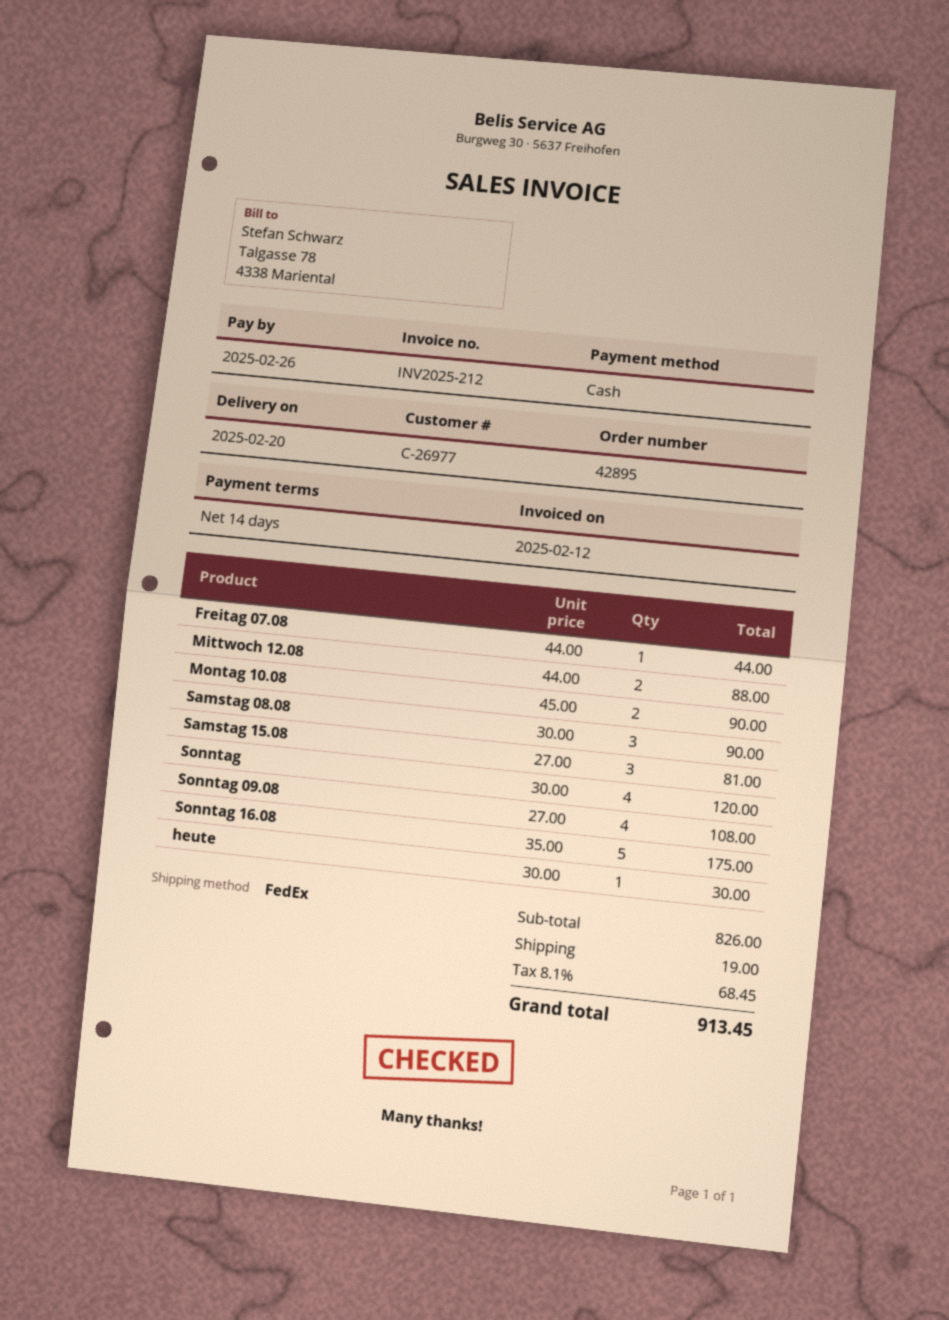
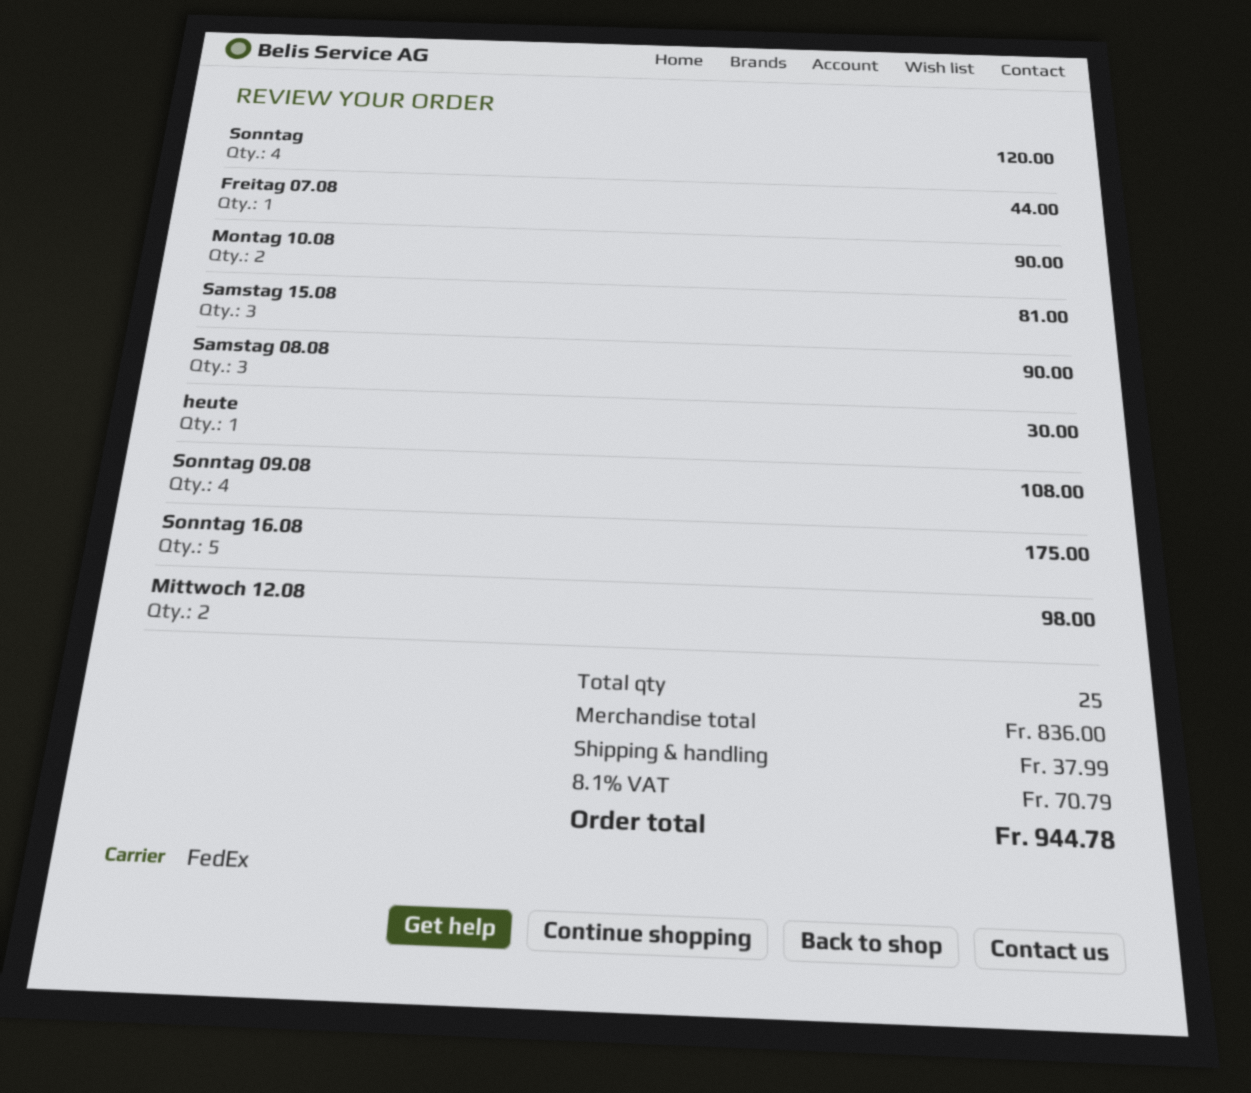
Mittwoch 12.08: 2 for 88.00 -> 2 for 98.00
subtotal: 826.00 -> 836.00
shipping: 19.00 -> 37.99
tax: 8.1% = 68.45 -> 8.1% = 70.79
total: 913.45 -> 944.78

